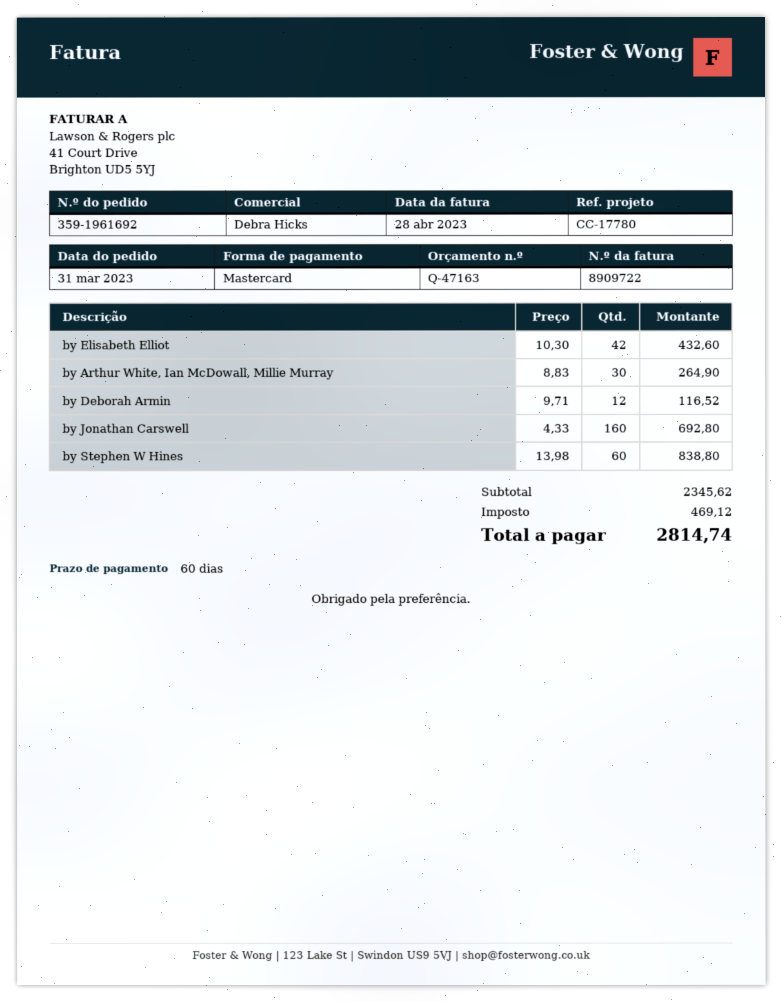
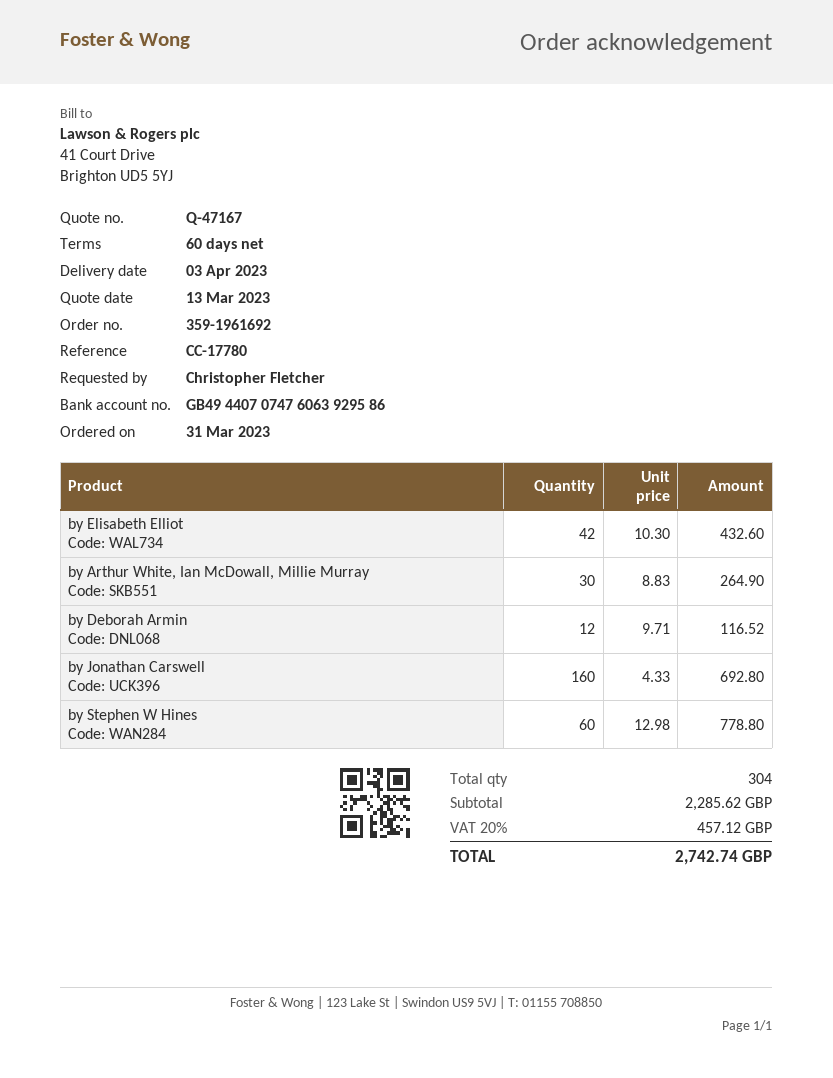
quote number: Q-47163 -> Q-47167
by Stephen W Hines: 60 x 13.98 = 838.80 -> 60 x 12.98 = 778.80
subtotal: 2345.62 -> 2285.62
tax: 469.12 -> 457.12
total: 2814.74 -> 2742.74

